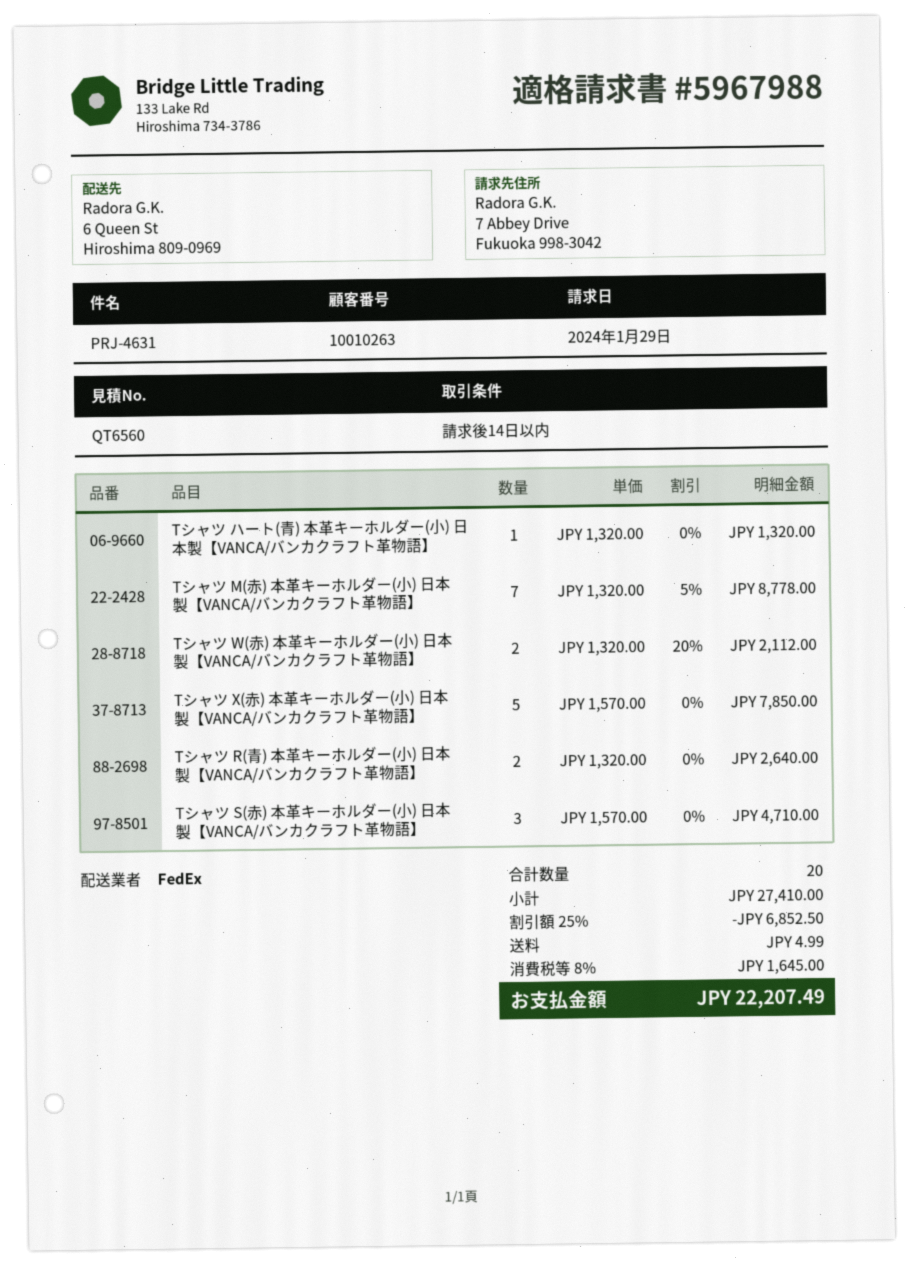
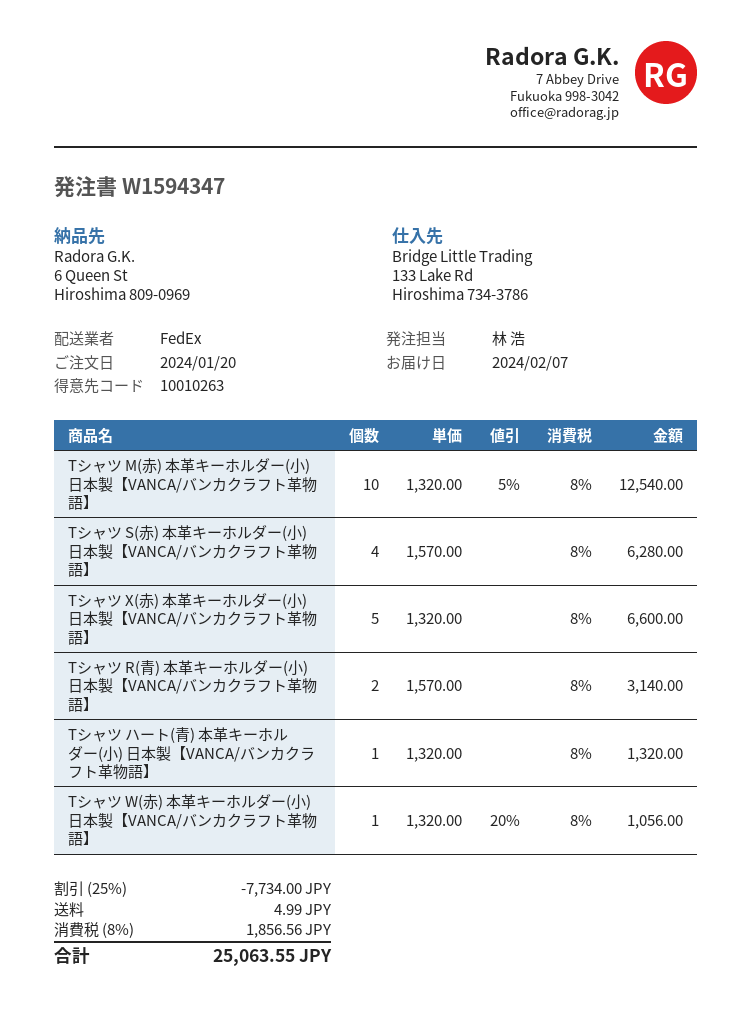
Tシャツ M(赤) 本革キーホルダー(小) 日本製【VANCA/バンカクラフト革物語】: 7 x 1320.00 - 5% = 8778.00 -> 10 x 1320.00 - 5% = 12540.00
Tシャツ W(赤) 本革キーホルダー(小) 日本製【VANCA/バンカクラフト革物語】: 2 x 1320.00 - 20% = 2112.00 -> 1 x 1320.00 - 20% = 1056.00
Tシャツ X(赤) 本革キーホルダー(小) 日本製【VANCA/バンカクラフト革物語】: 5 x 1570.00 = 7850.00 -> 5 x 1320.00 = 6600.00
Tシャツ R(青) 本革キーホルダー(小) 日本製【VANCA/バンカクラフト革物語】: 2 x 1320.00 = 2640.00 -> 2 x 1570.00 = 3140.00
Tシャツ S(赤) 本革キーホルダー(小) 日本製【VANCA/バンカクラフト革物語】: 3 x 1570.00 = 4710.00 -> 4 x 1570.00 = 6280.00
discount: 25% = 6852.50 -> 25% = 7734.00
tax: 8% = 1645.00 -> 8% = 1856.56
total: 22207.49 -> 25063.55

